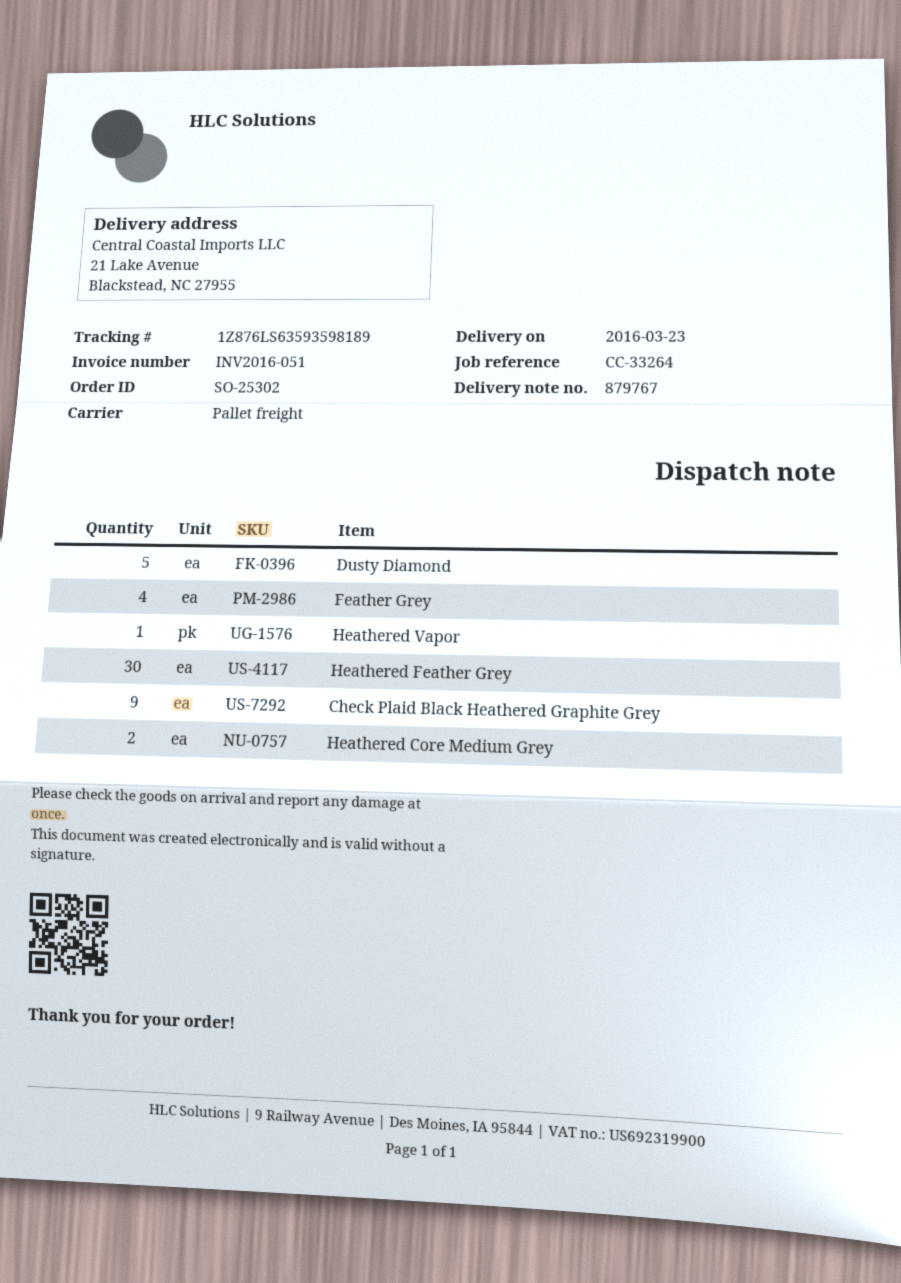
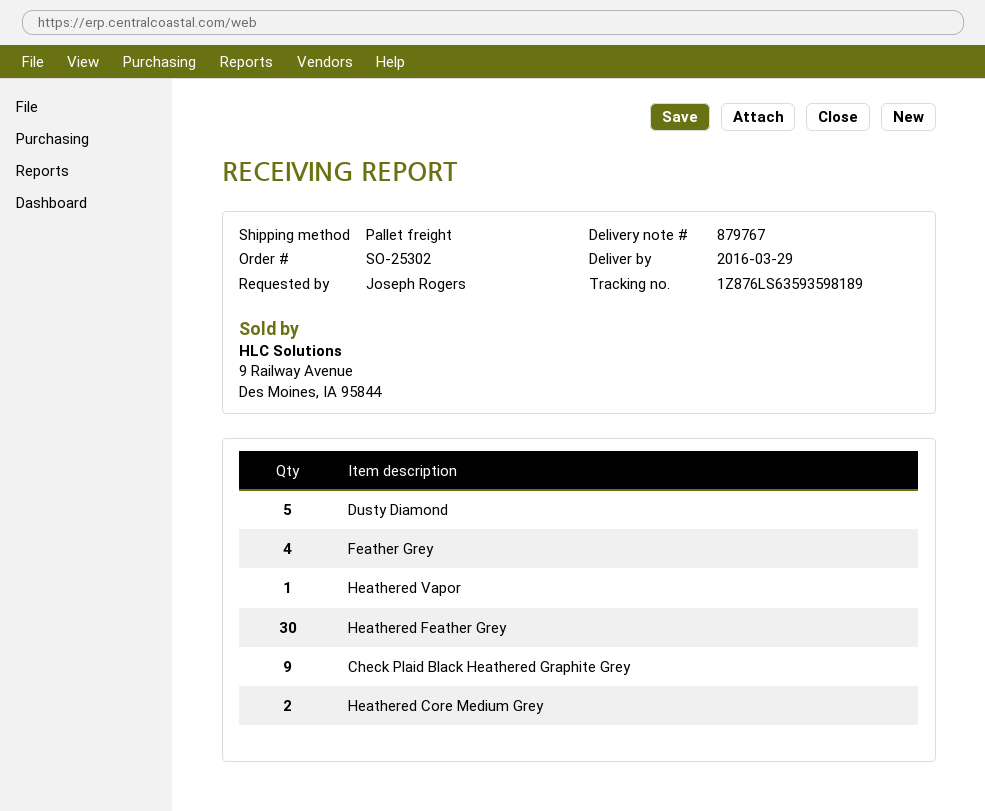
delivery date: 2016-03-23 -> 2016-03-29

